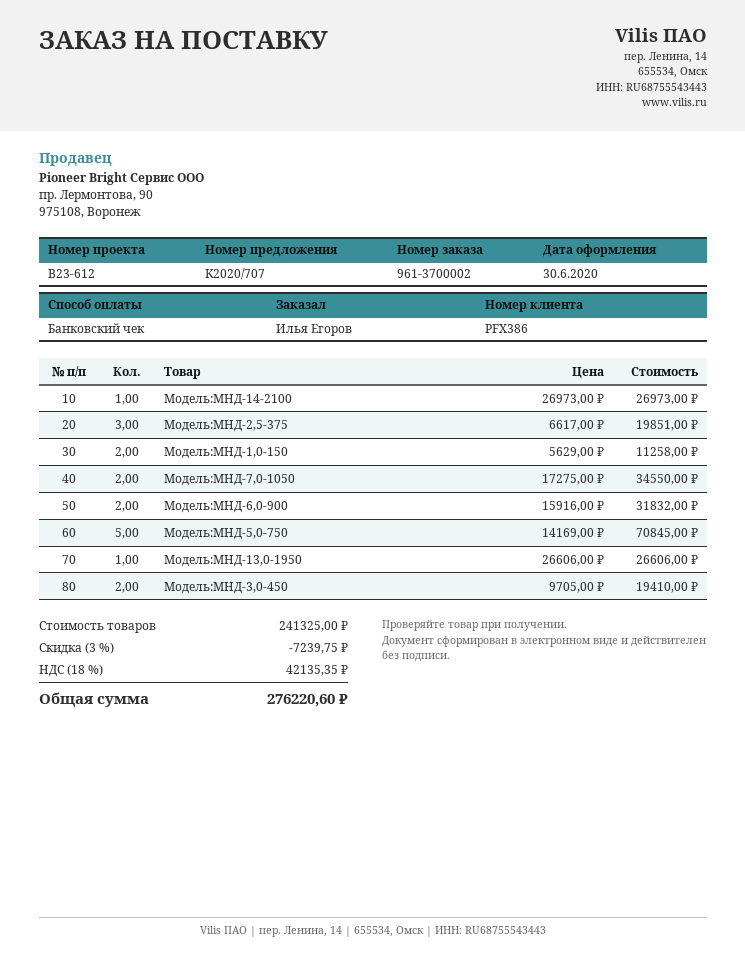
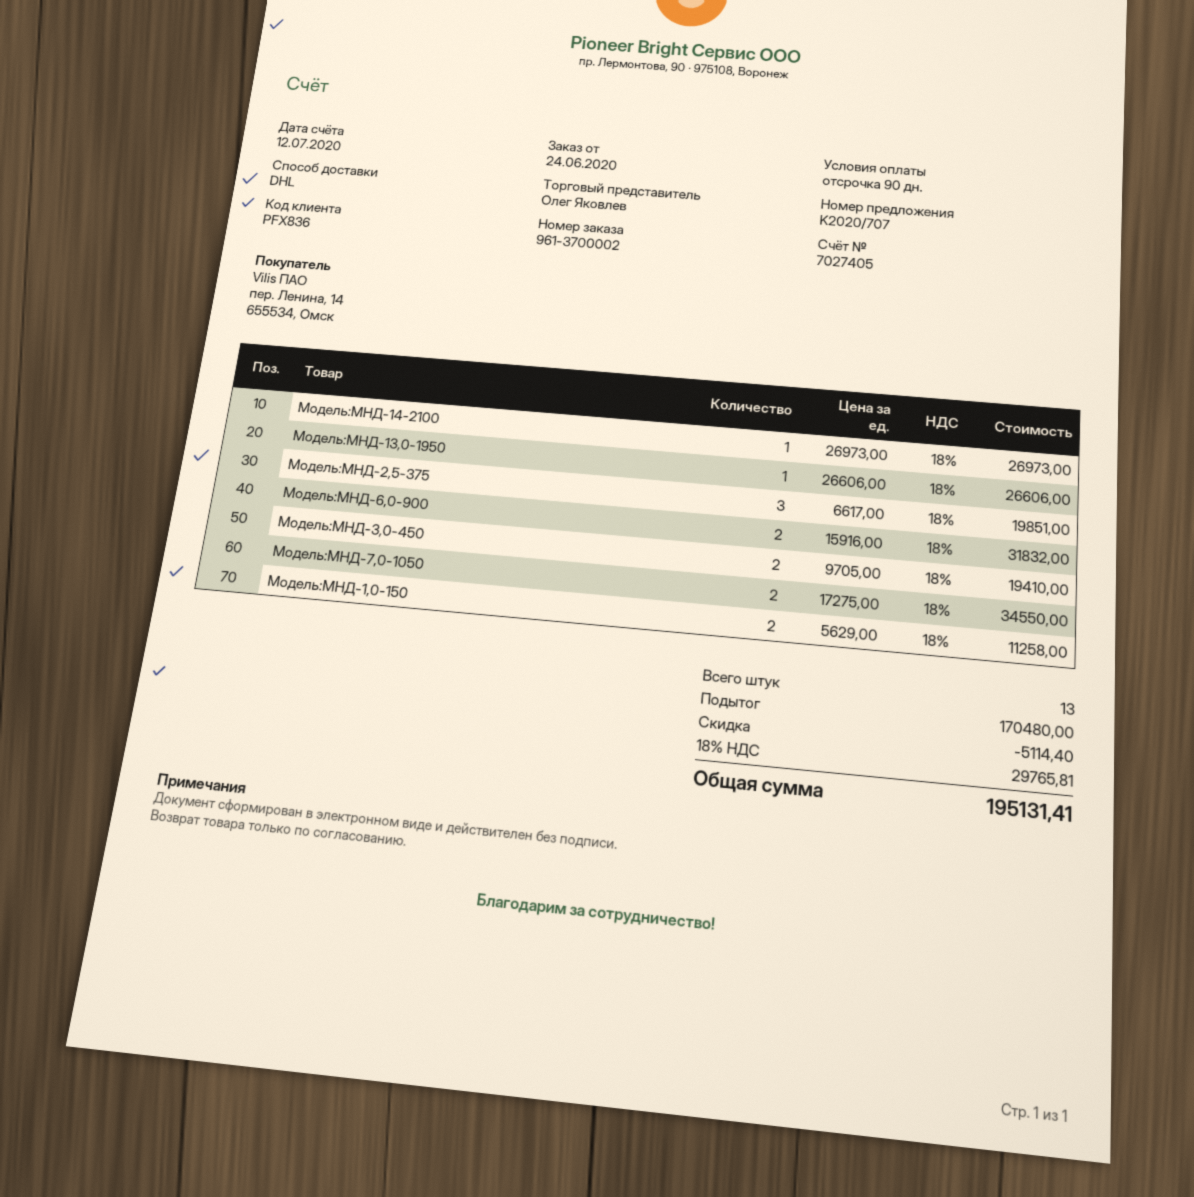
order date: 2020-06-30 -> 2020-06-24
customer number: PFX386 -> PFX836
Модель:МНД-5,0-750: 5 x 14169.00 = 70845.00 -> none
subtotal: 241325.00 -> 170480.00
discount: 7239.75 -> 5114.40
tax: 18% = 42135.35 -> 18% = 29765.81
total: 276220.60 -> 195131.41

